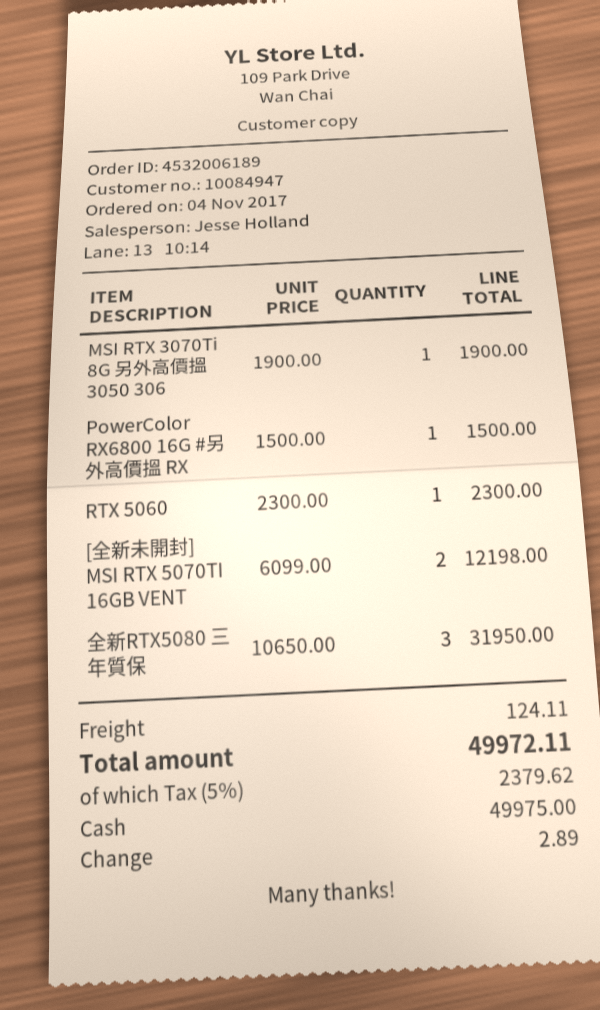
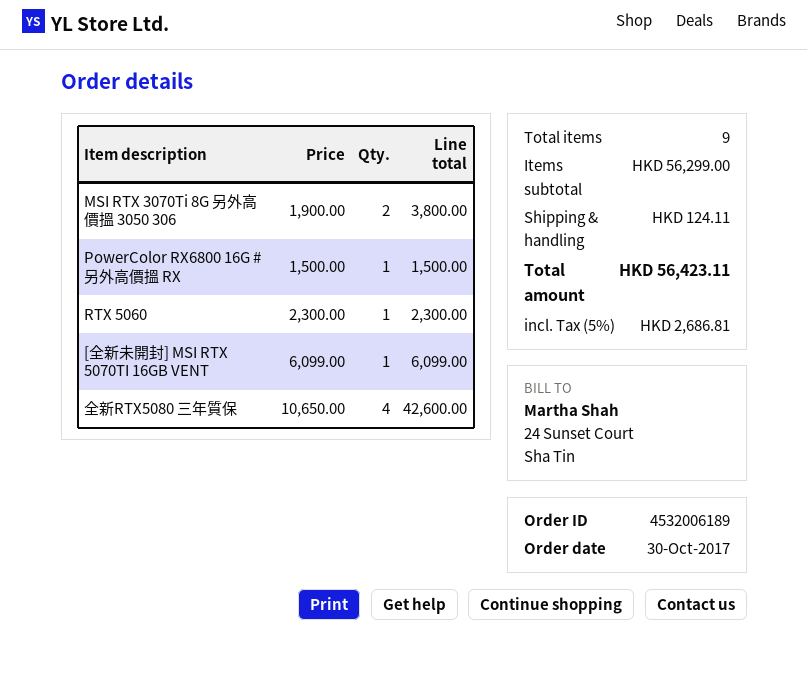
order date: 2017-11-04 -> 2017-10-30
MSI RTX 3070Ti 8G 另外高價搵 3050 306: 1 x 1900.00 = 1900.00 -> 2 x 1900.00 = 3800.00
[全新未開封] MSI RTX 5070TI 16GB VENT: 2 x 6099.00 = 12198.00 -> 1 x 6099.00 = 6099.00
全新RTX5080 三年質保: 3 x 10650.00 = 31950.00 -> 4 x 10650.00 = 42600.00
tax: 5% = 2379.62 -> 5% = 2686.81
total: 49972.11 -> 56423.11

